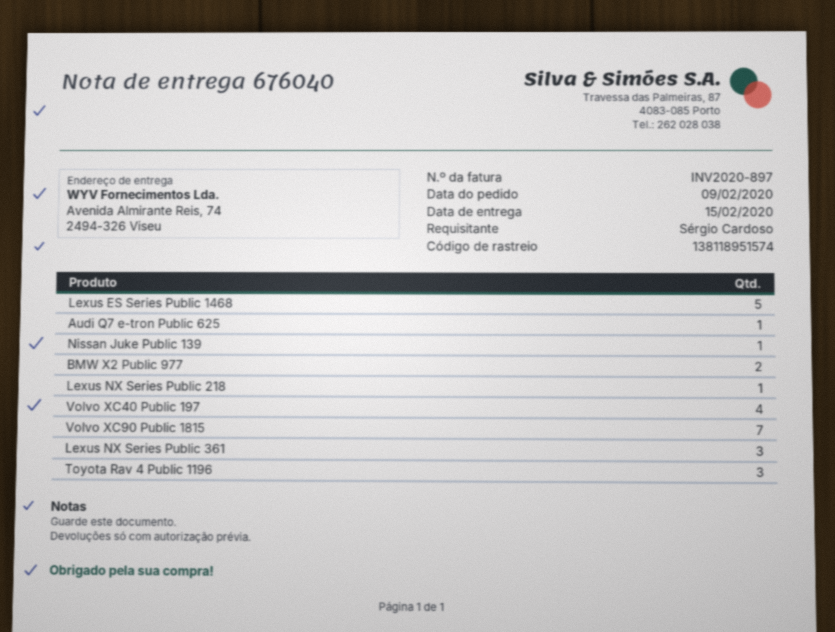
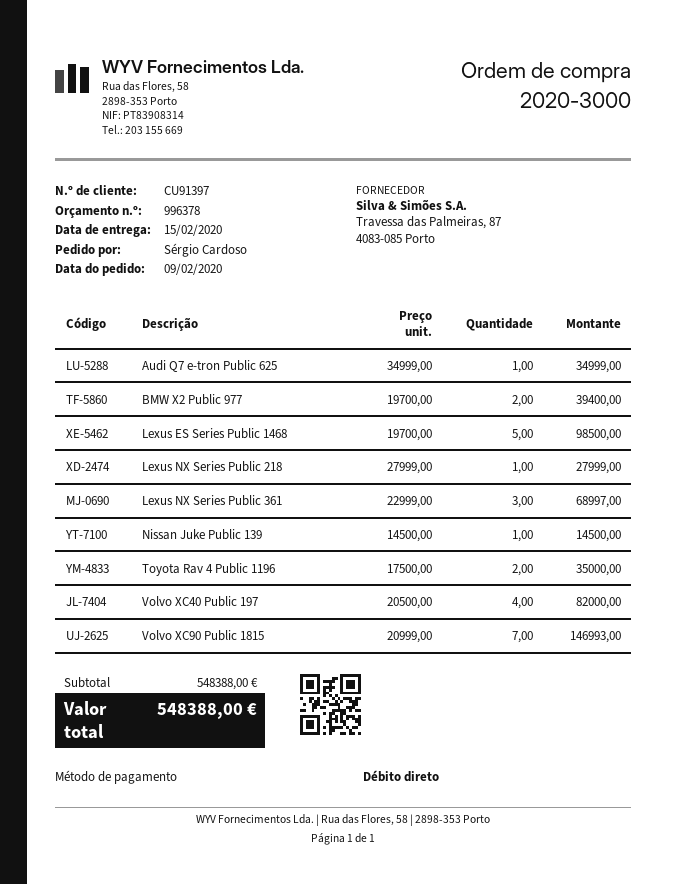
Toyota Rav 4 Public 1196: 3 -> 2

